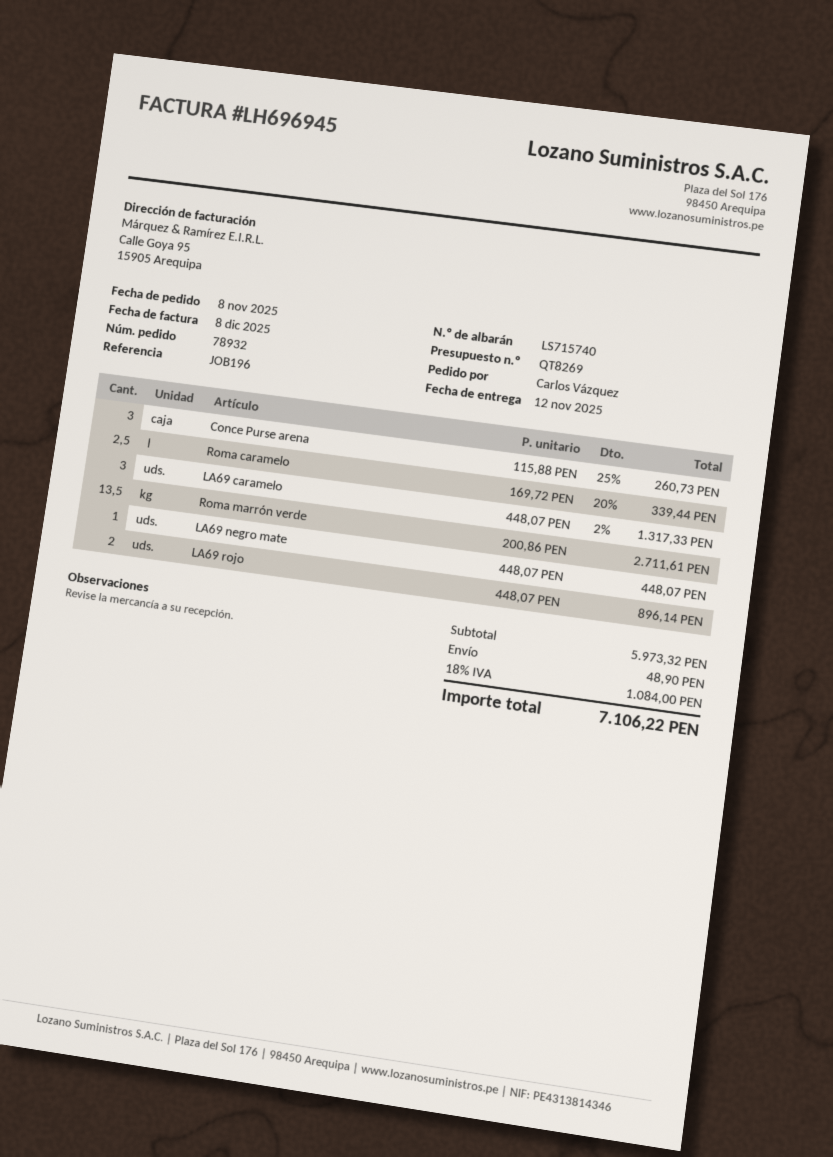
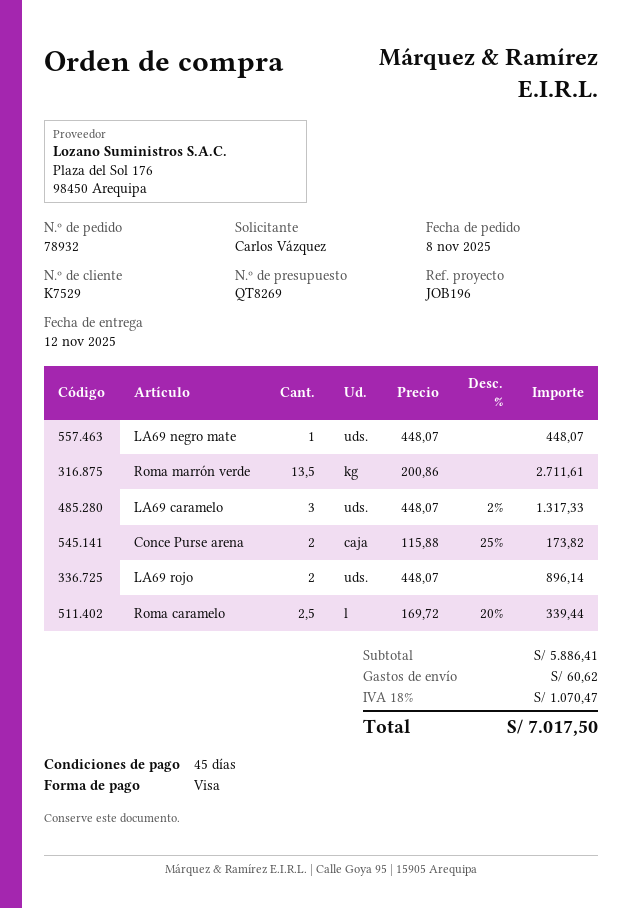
Conce Purse arena: 3 x 115.88 - 25% = 260.73 -> 2 x 115.88 - 25% = 173.82
subtotal: 5973.32 -> 5886.41
shipping: 48.90 -> 60.62
tax: 18% = 1084.00 -> 18% = 1070.47
total: 7106.22 -> 7017.50

